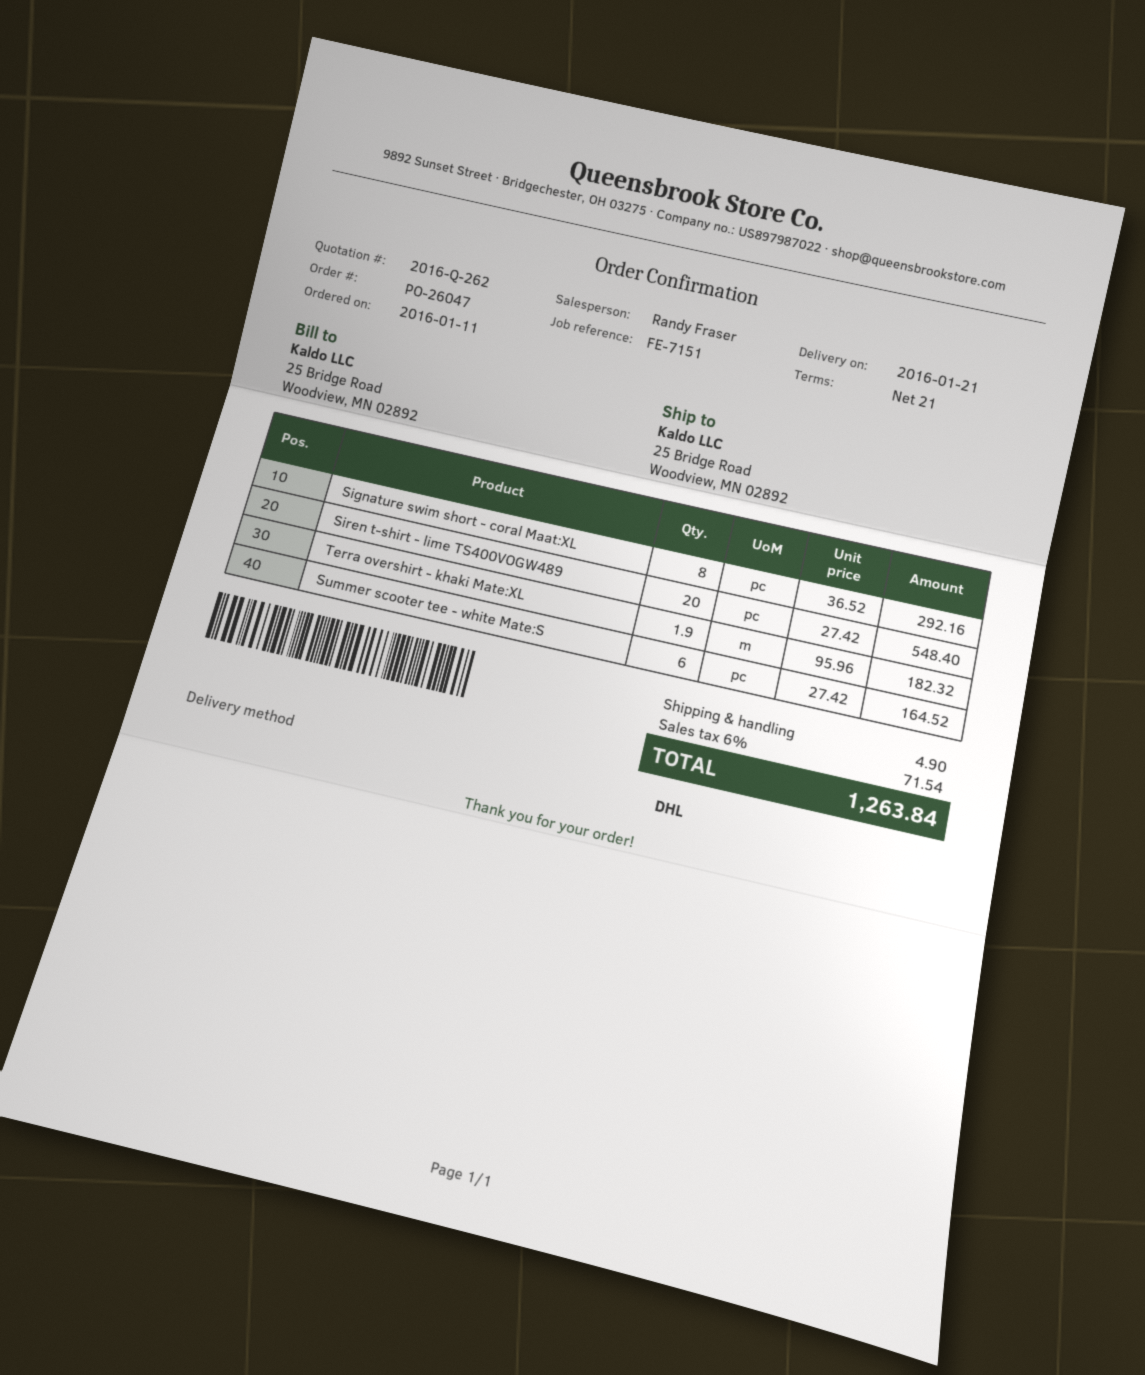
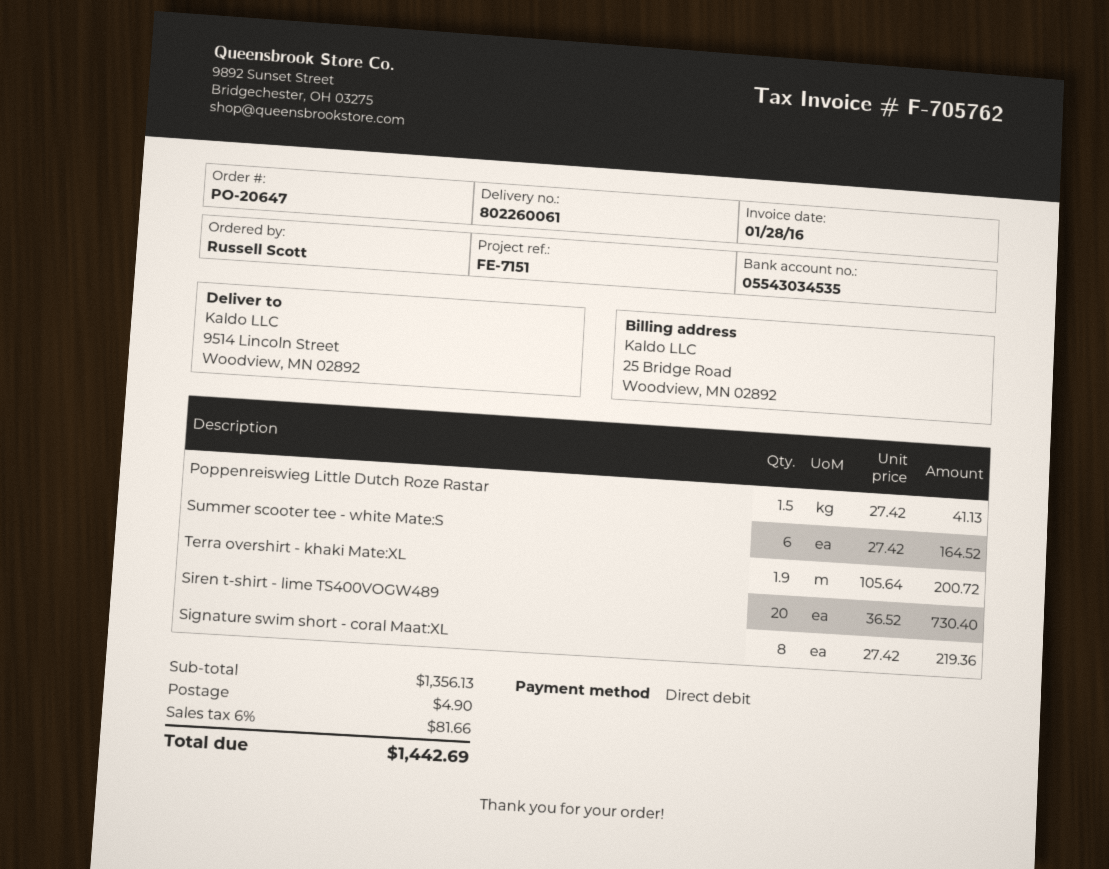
order number: PO-26047 -> PO-20647
ship to: 25 Bridge Road, Woodview, MN 02892 -> 9514 Lincoln Street, Woodview, MN 02892
Signature swim short - coral Maat:XL: 8 x 36.52 = 292.16 -> 8 x 27.42 = 219.36
Siren t-shirt - lime TS400VOGW489: 20 x 27.42 = 548.40 -> 20 x 36.52 = 730.40
Terra overshirt - khaki Mate:XL: 1.9 x 95.96 = 182.32 -> 1.9 x 105.64 = 200.72
Poppenreiswieg Little Dutch Roze Rastar: none -> 1.5 x 27.42 = 41.13
tax: 6% = 71.54 -> 6% = 81.66
total: 1263.84 -> 1442.69

